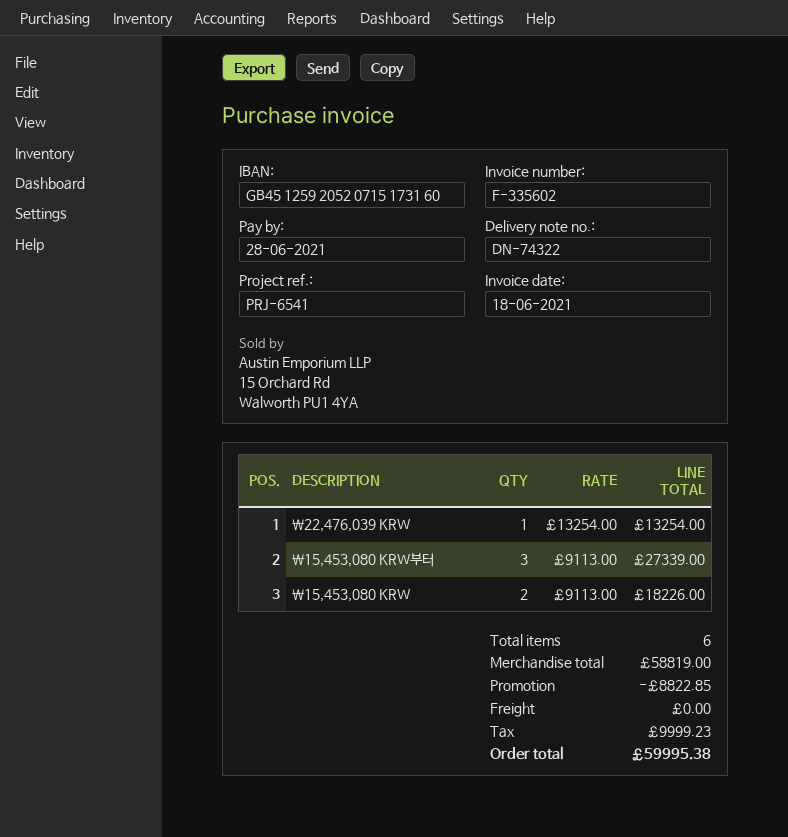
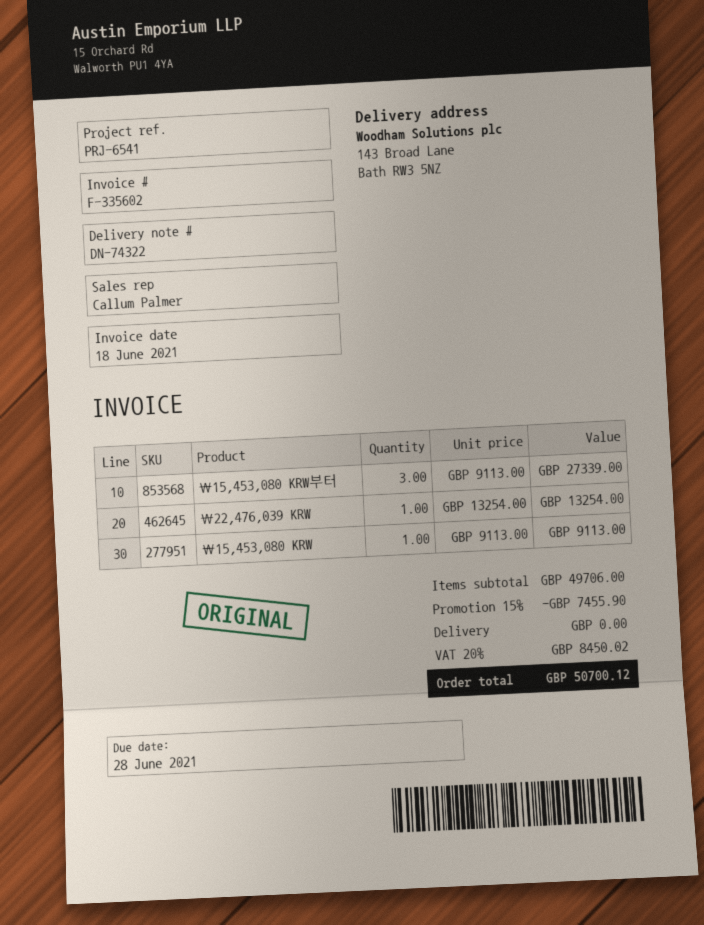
₩15,453,080 KRW: 2 x 9113.00 = 18226.00 -> 1 x 9113.00 = 9113.00
subtotal: 58819.00 -> 49706.00
discount: 8822.85 -> 7455.90
tax: 9999.23 -> 8450.02
total: 59995.38 -> 50700.12

